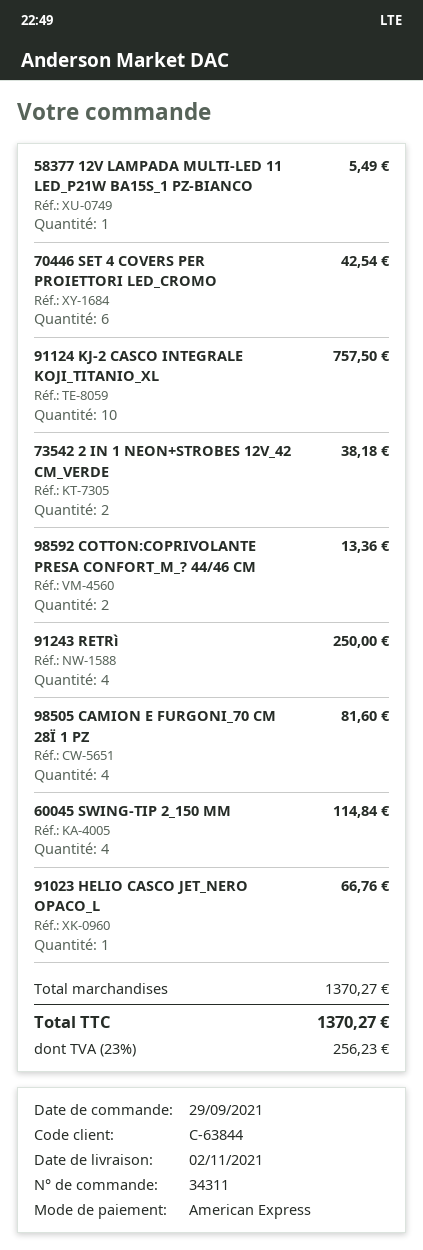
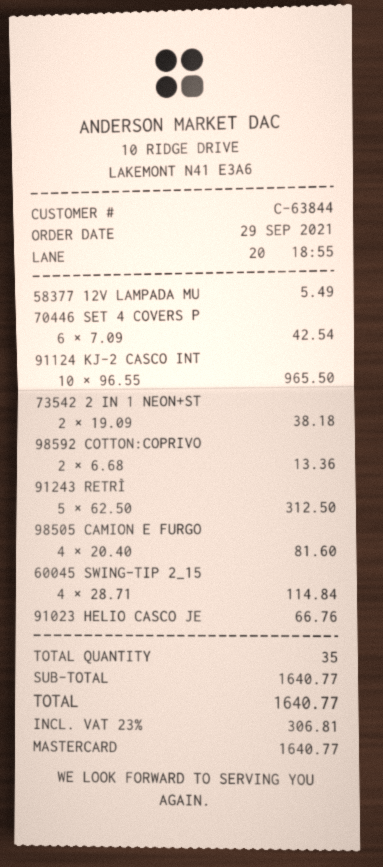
payment method: American Express -> Mastercard
91124 KJ-2 CASCO INTEGRALE KOJI_TITANIO_XL: 10 for 757.50 -> 10 for 965.50
91243 RETRì: 4 for 250.00 -> 5 for 312.50
subtotal: 1370.27 -> 1640.77
tax: 23% = 256.23 -> 23% = 306.81
total: 1370.27 -> 1640.77

